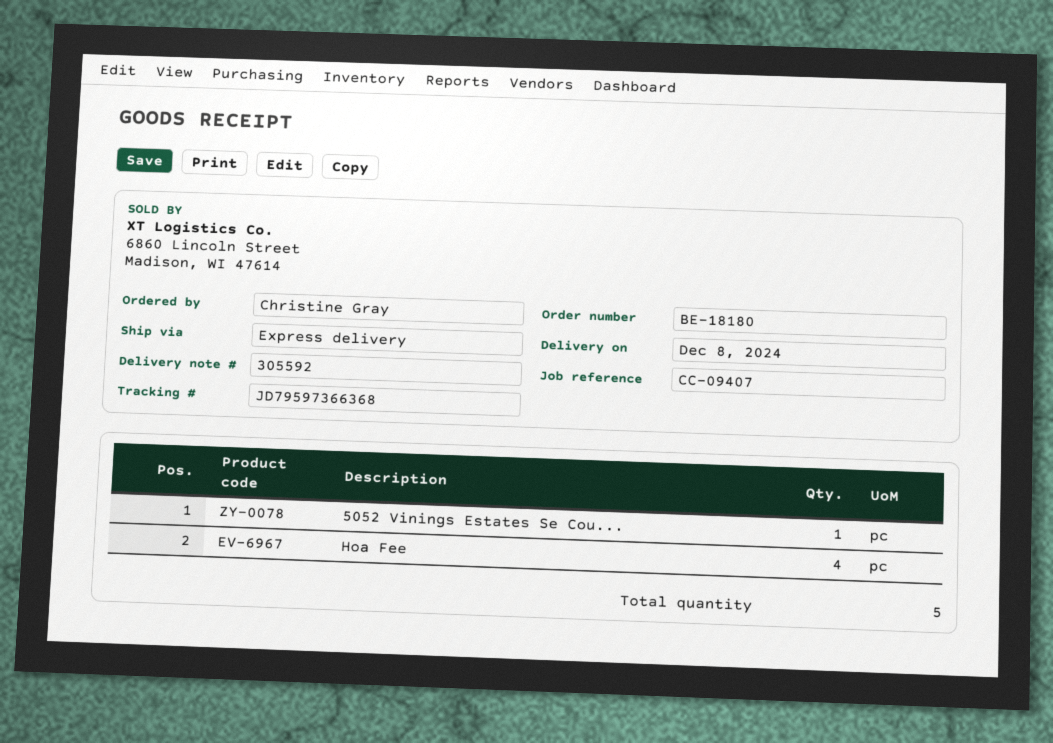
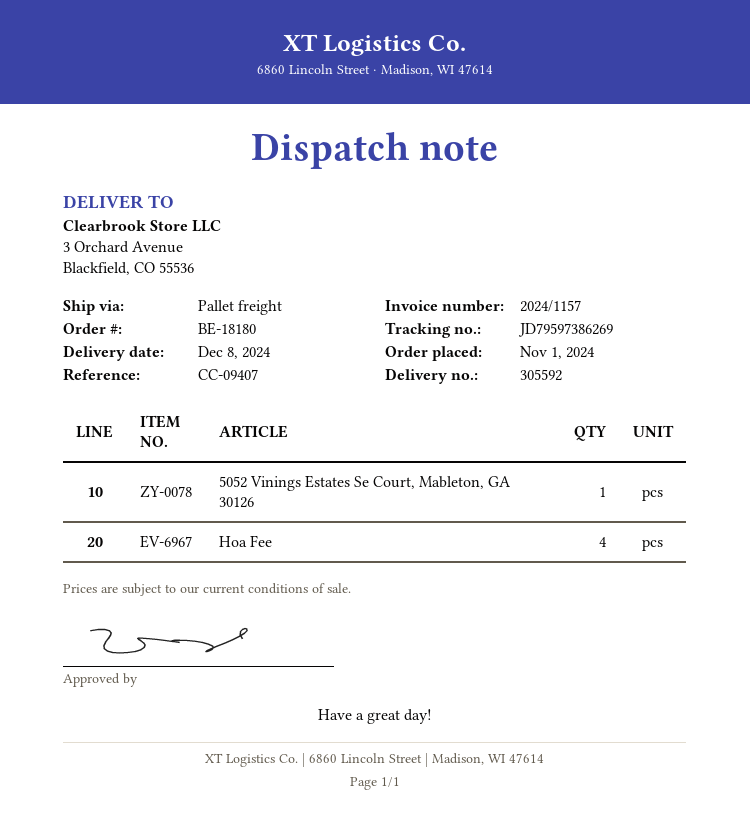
shipping method: express -> pallet freight
tracking number: JD79597366368 -> JD79597386269

